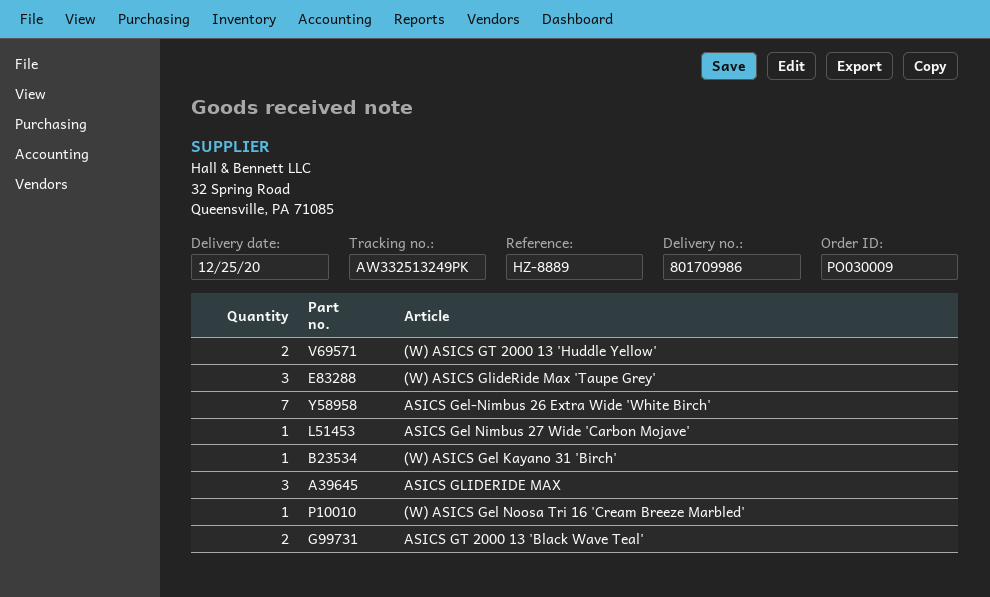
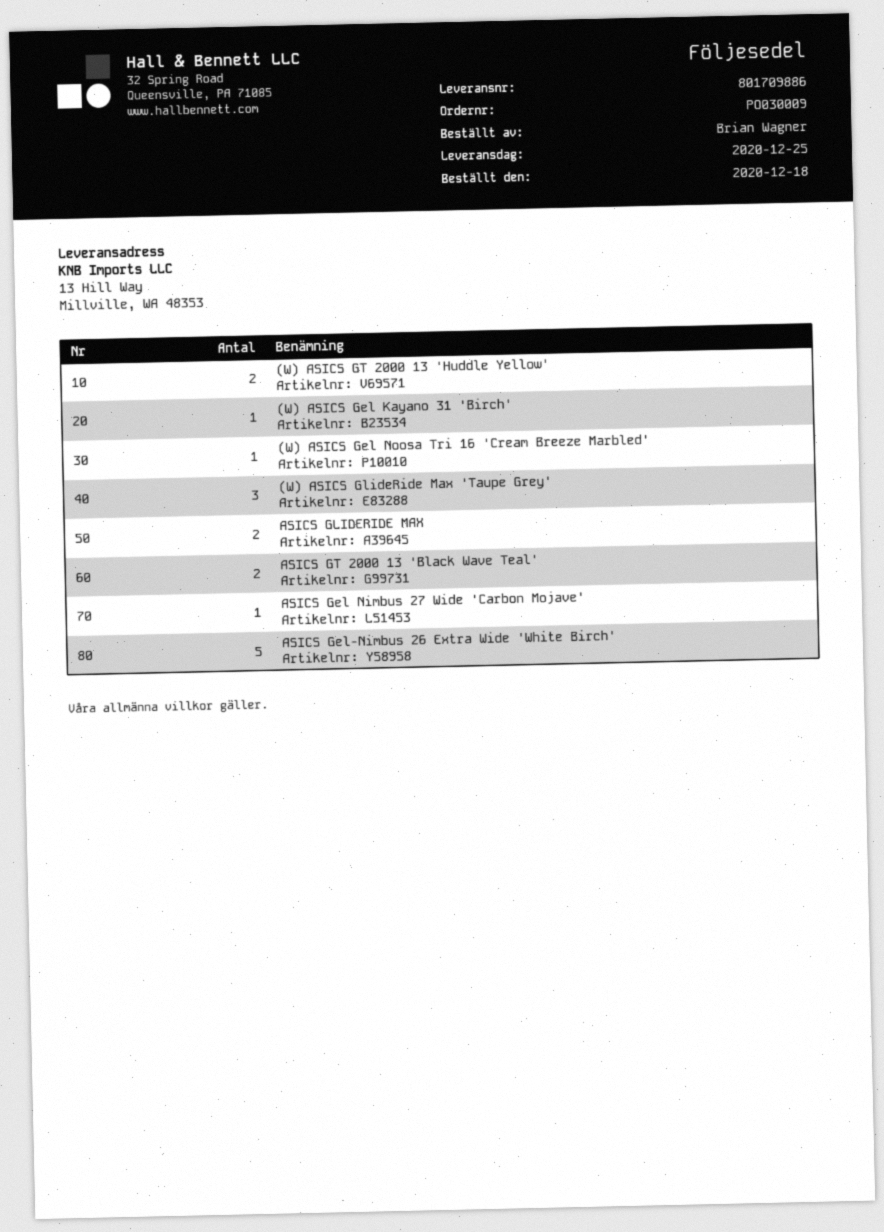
delivery note number: 801709986 -> 801709886
ASICS Gel-Nimbus 26 Extra Wide 'White Birch': 7 -> 5
ASICS GLIDERIDE MAX: 3 -> 2

